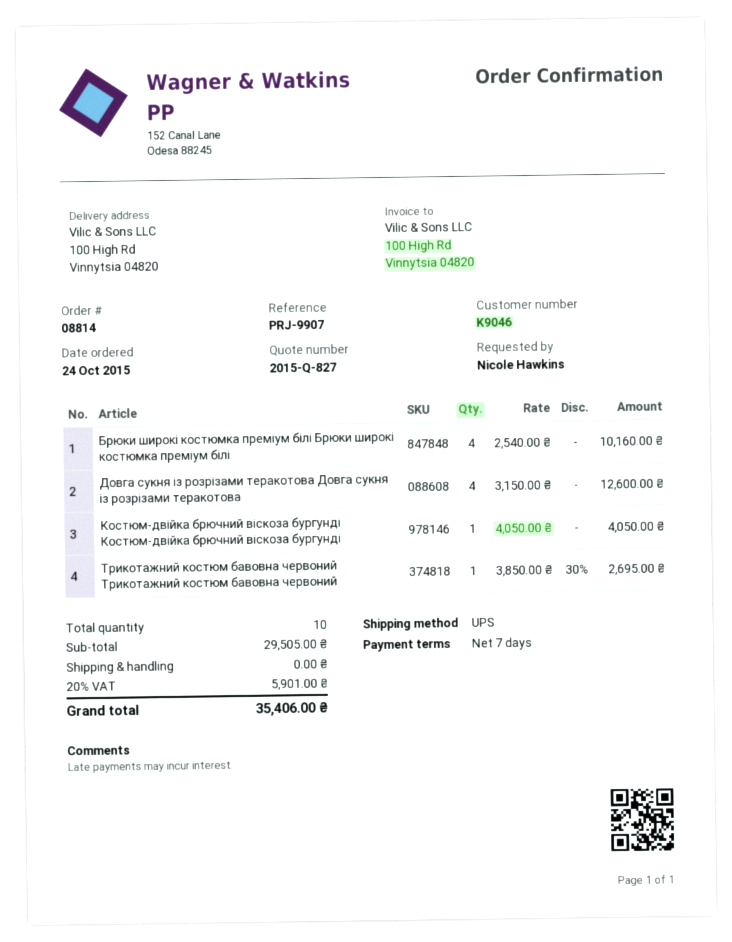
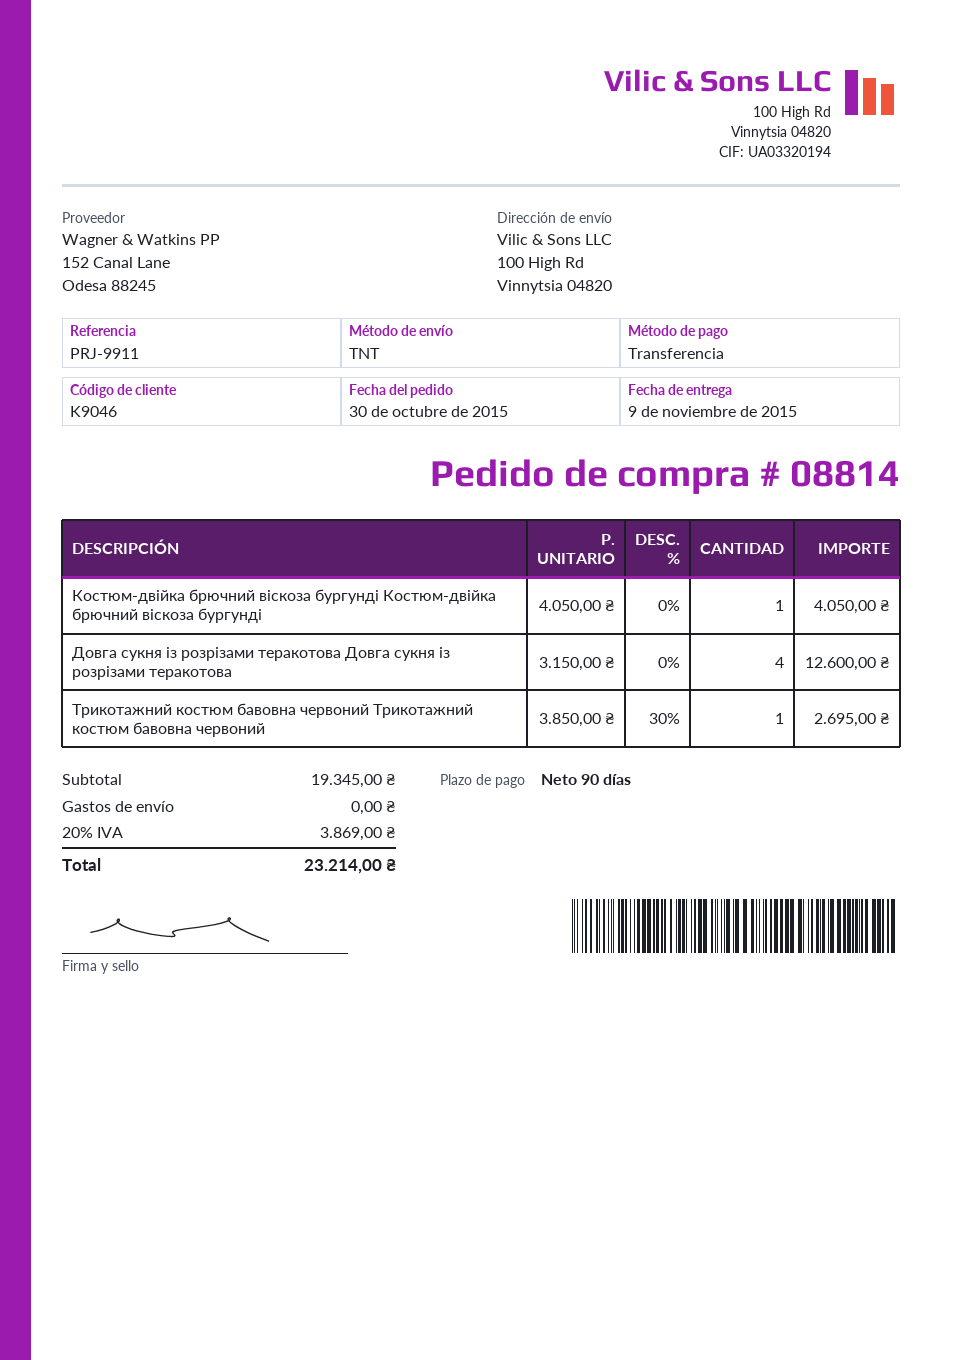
order date: 2015-10-24 -> 2015-10-30
payment terms: 7 days -> 90 days
reference: PRJ-9907 -> PRJ-9911
shipping method: UPS -> TNT
Брюки широкі костюмка преміум білі Брюки широкі костюмка преміум білі: 4 x 2540.00 = 10160.00 -> none
subtotal: 29505.00 -> 19345.00
tax: 20% = 5901.00 -> 20% = 3869.00
total: 35406.00 -> 23214.00

